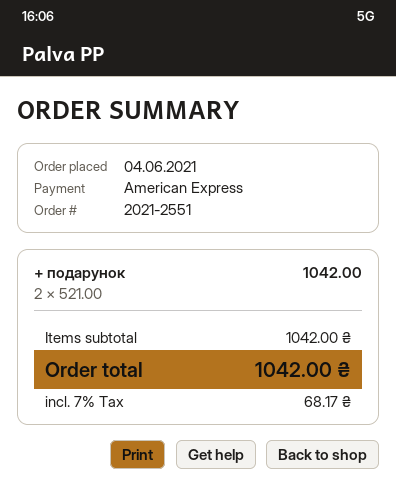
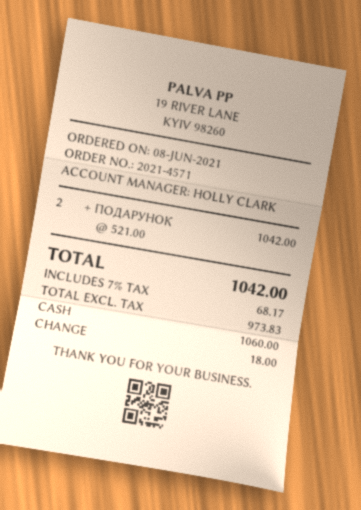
order number: 2021-2551 -> 2021-4571
order date: 2021-06-04 -> 2021-06-08
payment method: American Express -> cash

